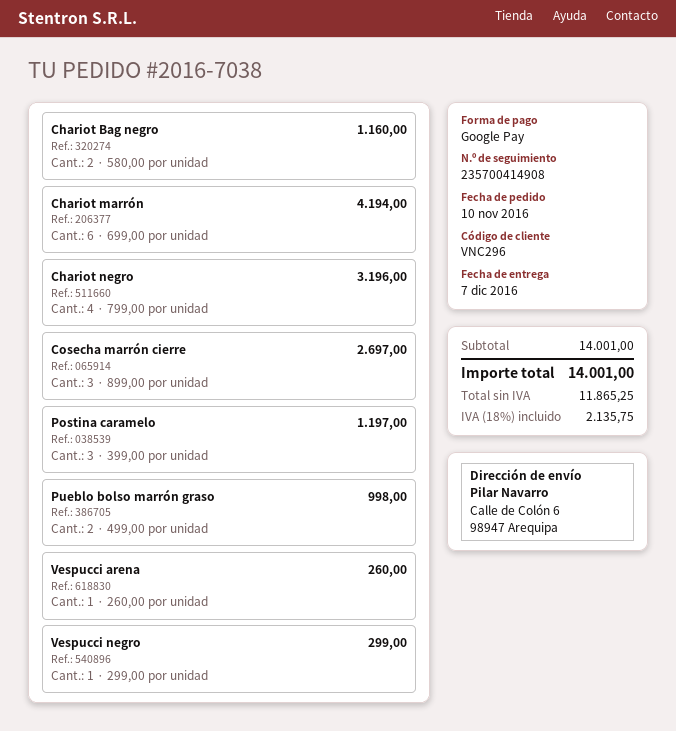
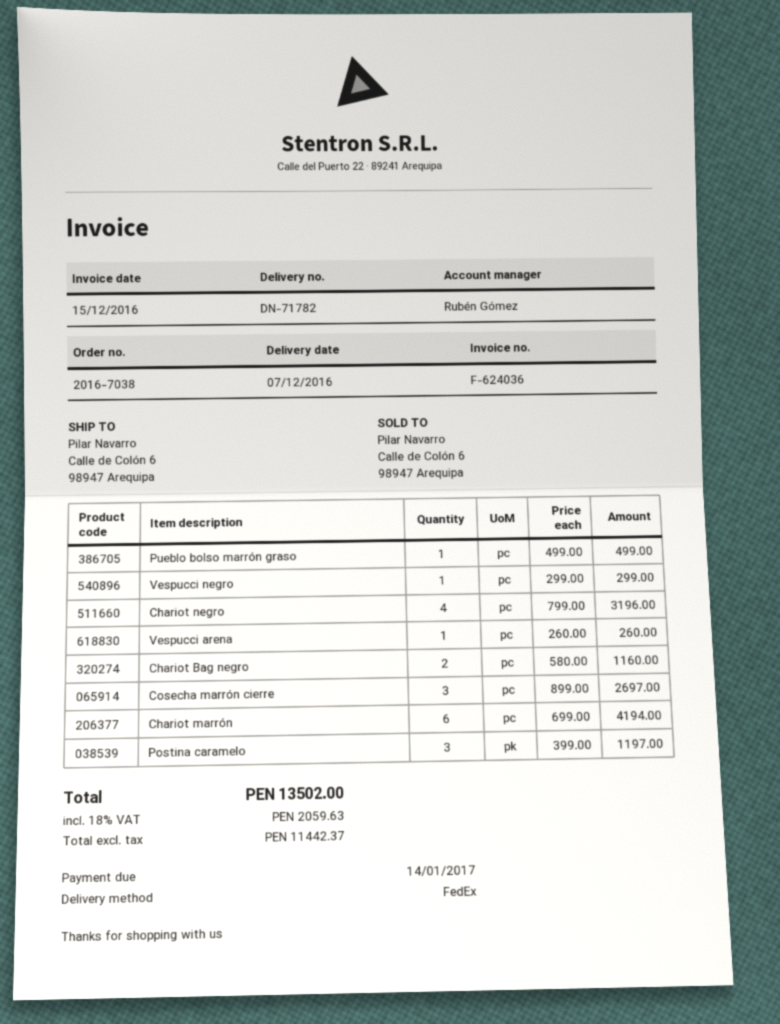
Pueblo bolso marrón graso: 2 x 499.00 = 998.00 -> 1 x 499.00 = 499.00
net: 11865.25 -> 11442.37
tax: 18% = 2135.75 -> 18% = 2059.63
total: 14001.00 -> 13502.00

